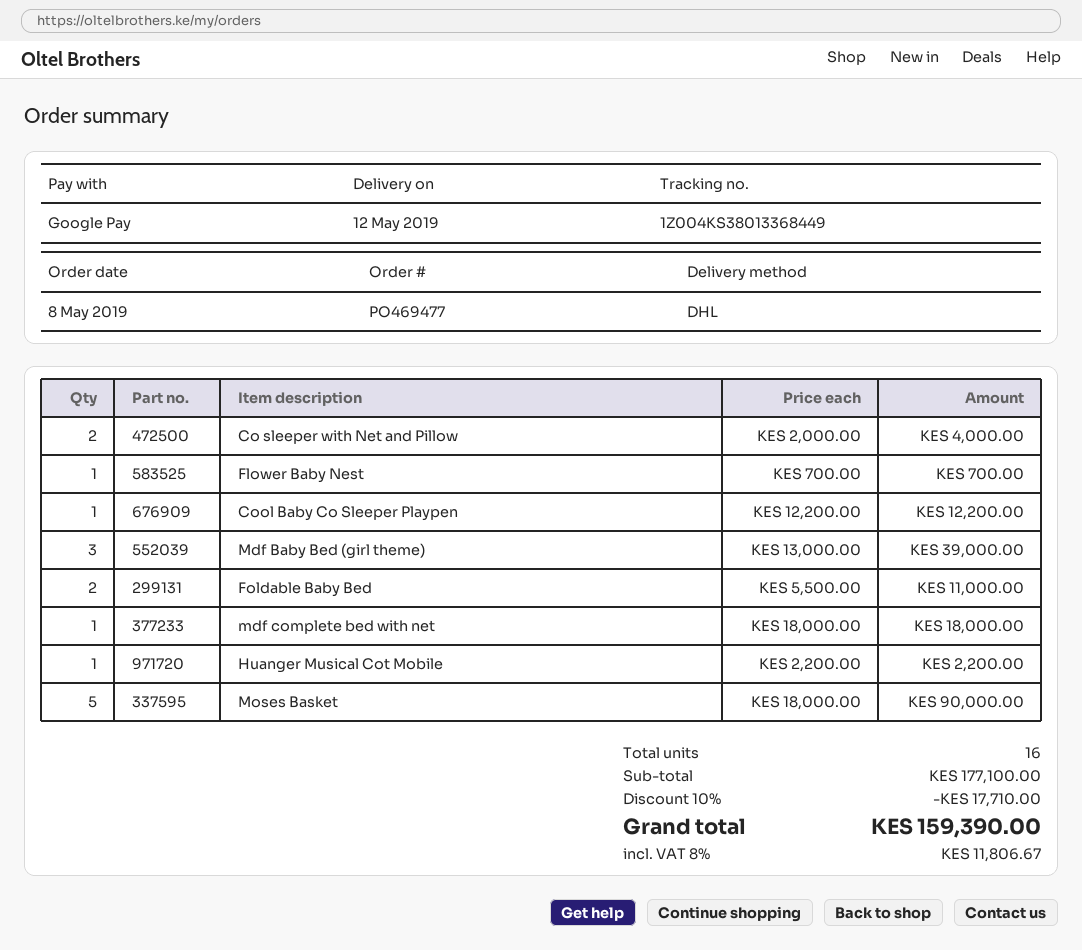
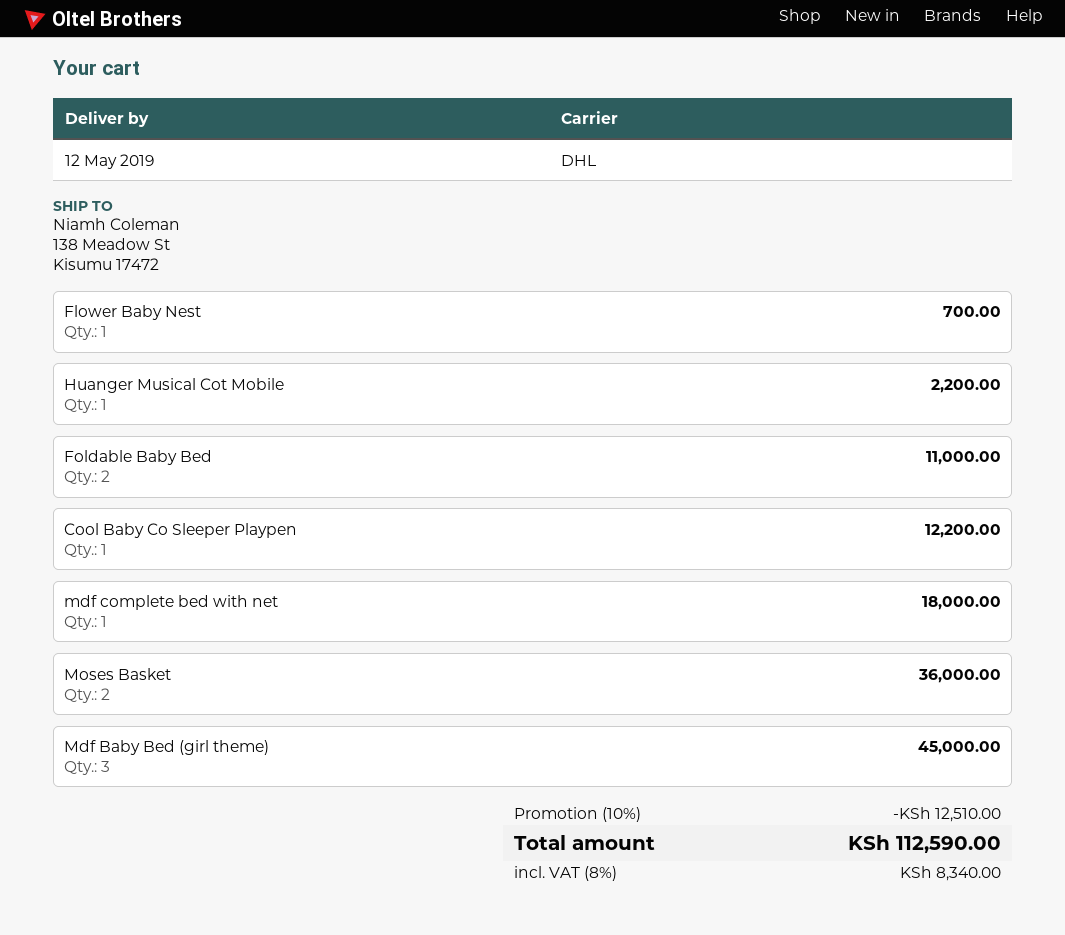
Co sleeper with Net and Pillow: 2 for 4000.00 -> none
Mdf Baby Bed (girl theme): 3 for 39000.00 -> 3 for 45000.00
Moses Basket: 5 for 90000.00 -> 2 for 36000.00
discount: 10% = 17710.00 -> 10% = 12510.00
tax: 8% = 11806.67 -> 8% = 8340.00
total: 159390.00 -> 112590.00

